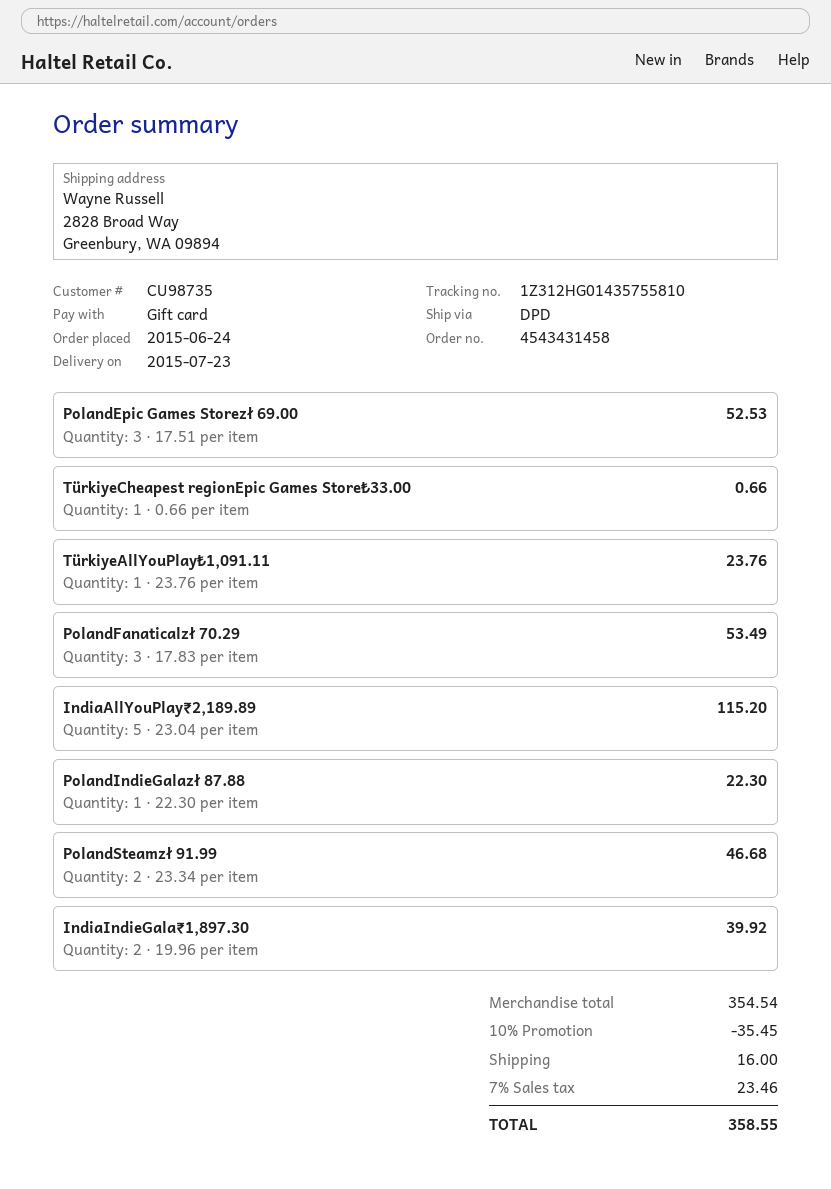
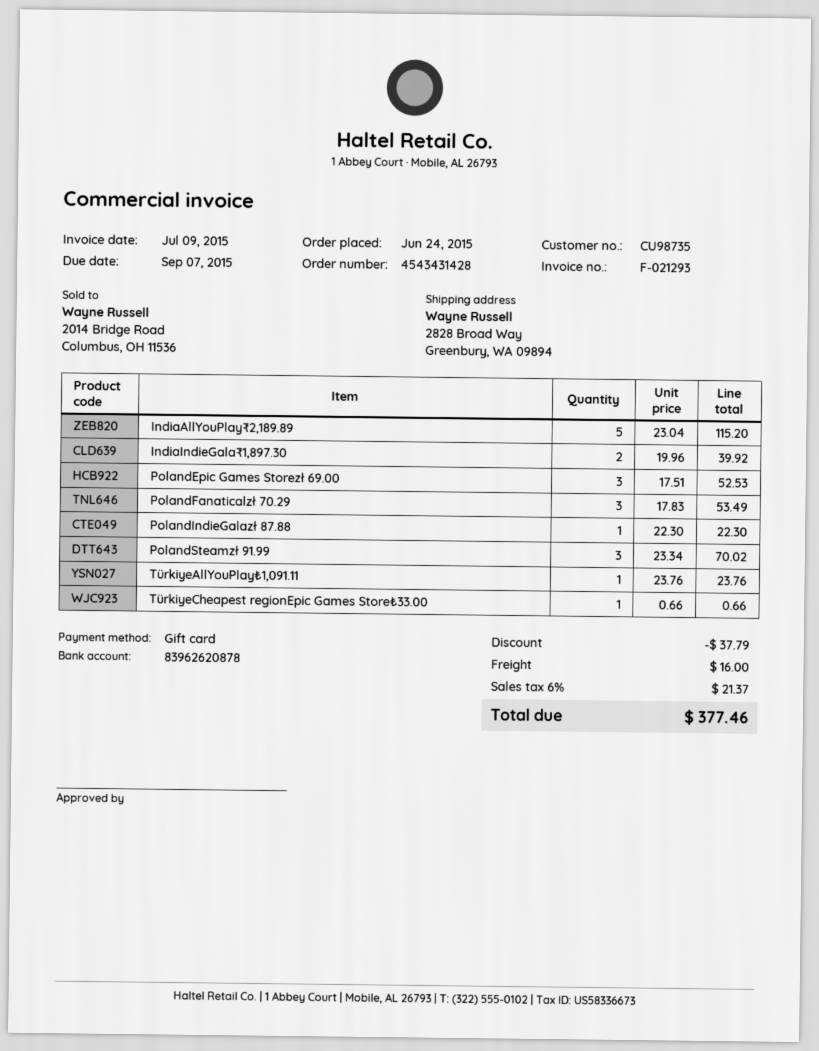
order number: 4543431458 -> 4543431428
PolandSteamzł 91.99: 2 x 23.34 = 46.68 -> 3 x 23.34 = 70.02
discount: 35.45 -> 37.79
tax: 7% = 23.46 -> 6% = 21.37
total: 358.55 -> 377.46

